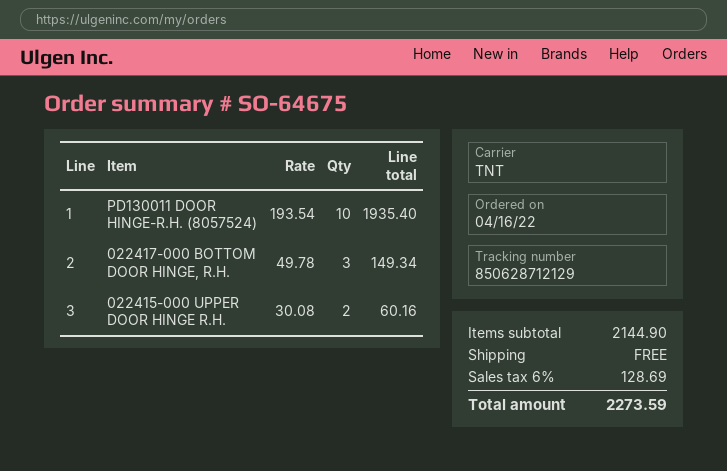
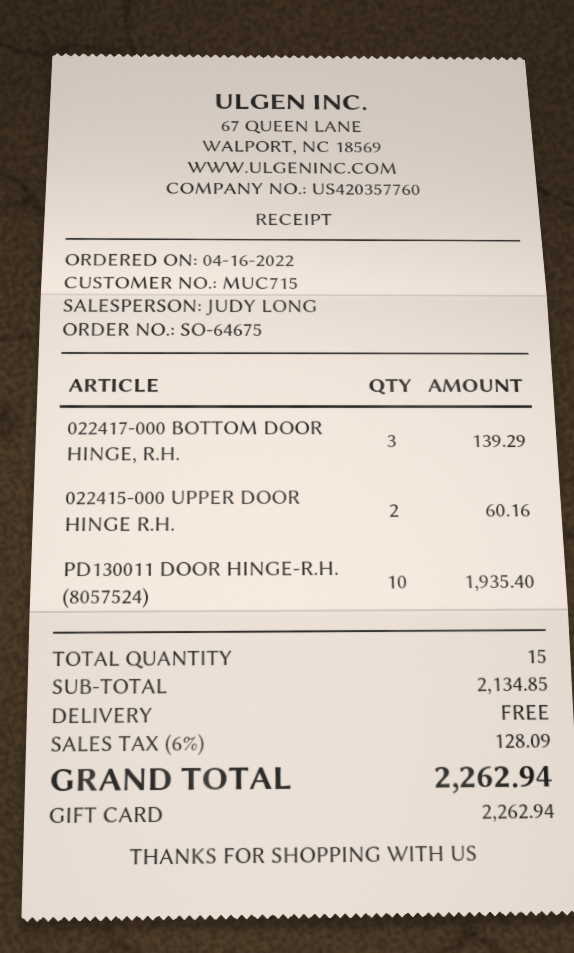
022417-000 BOTTOM DOOR HINGE, R.H.: 3 for 149.34 -> 3 for 139.29
subtotal: 2144.90 -> 2134.85
tax: 6% = 128.69 -> 6% = 128.09
total: 2273.59 -> 2262.94

